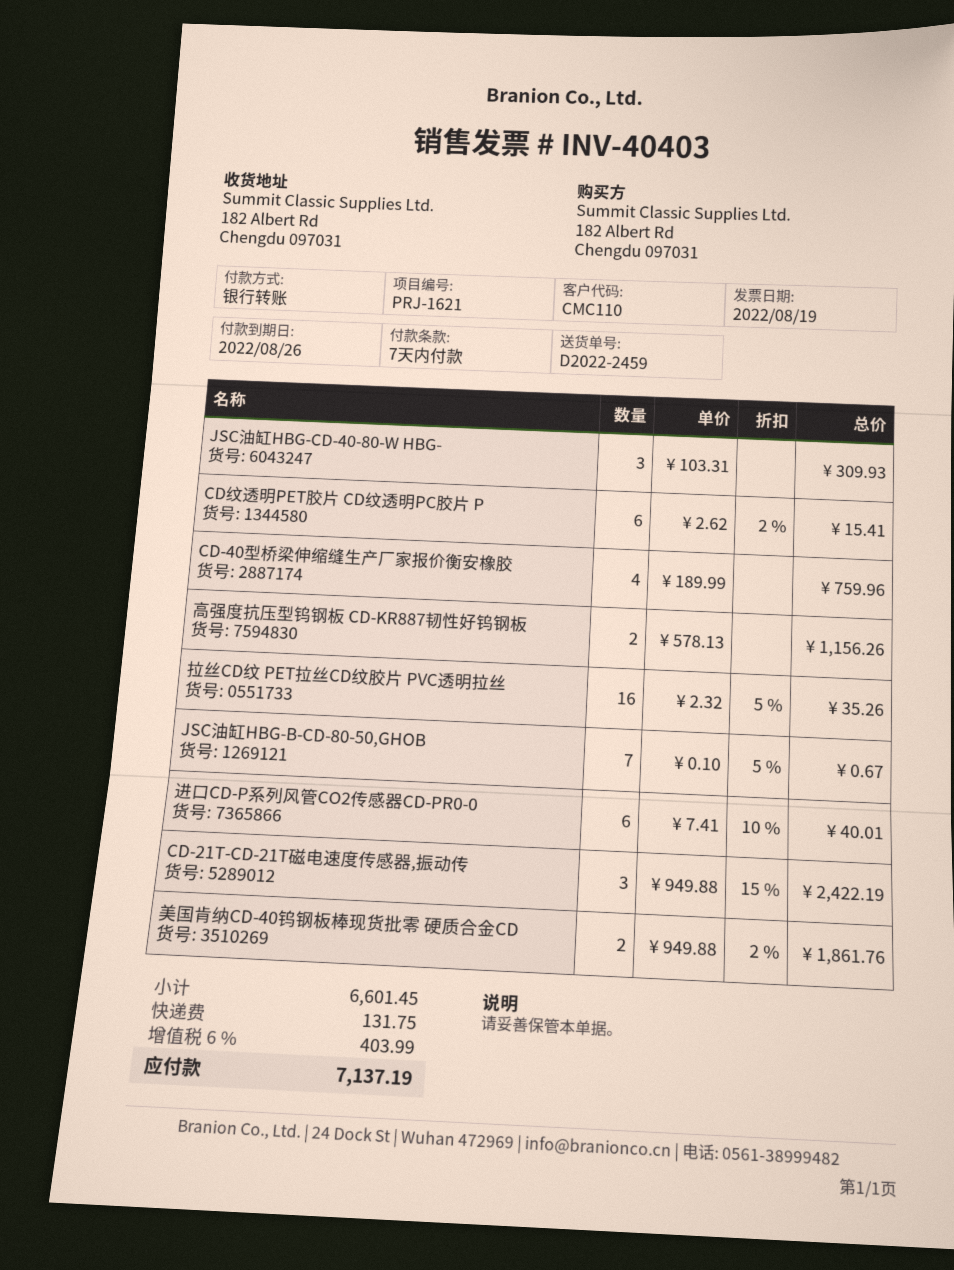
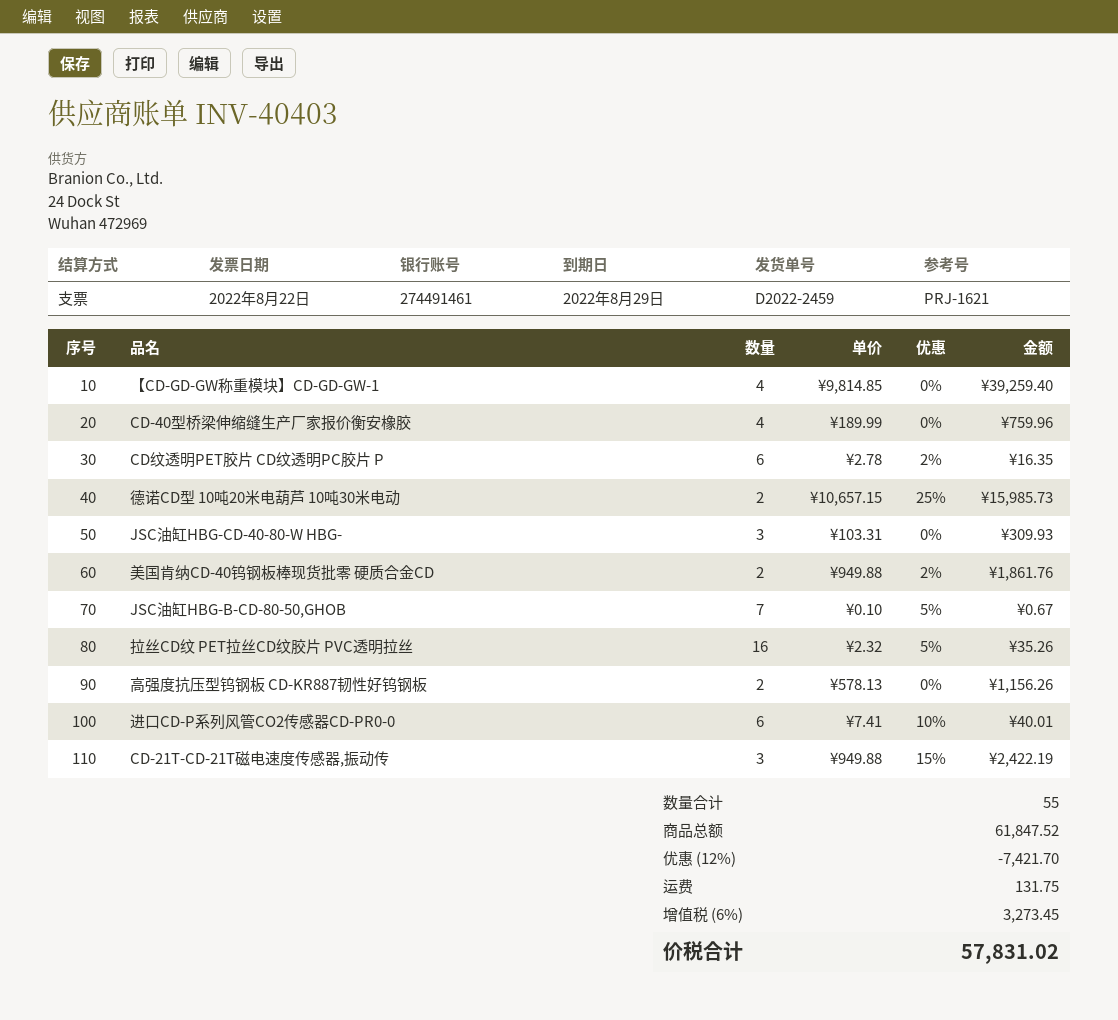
invoice date: 2022-08-19 -> 2022-08-22
due date: 2022-08-26 -> 2022-08-29
payment method: bank transfer -> cheque
CD纹透明PET胶片 CD纹透明PC胶片 P: 6 x 2.62 - 2% = 15.41 -> 6 x 2.78 - 2% = 16.35
【CD-GD-GW称重模块】CD-GD-GW-1: none -> 4 x 9814.85 = 39259.40
德诺CD型 10吨20米电葫芦 10吨30米电动: none -> 2 x 10657.15 - 25% = 15985.73
subtotal: 6601.45 -> 61847.52
discount: none -> 12% = 7421.70
tax: 6% = 403.99 -> 6% = 3273.45
total: 7137.19 -> 57831.02

